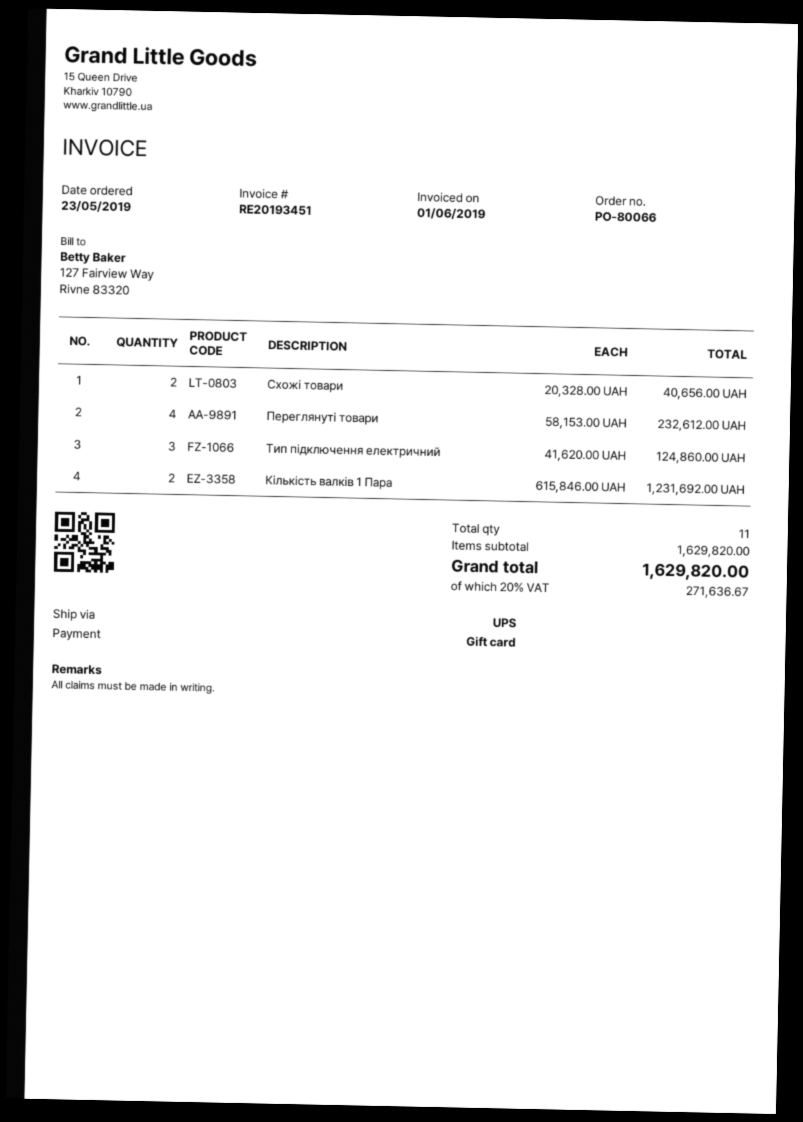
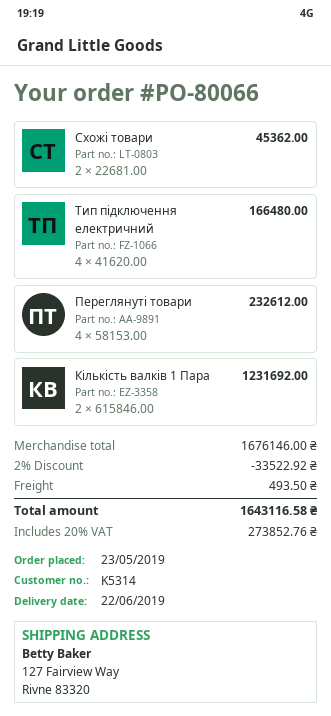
Схожі товари: 2 x 20328.00 = 40656.00 -> 2 x 22681.00 = 45362.00
Тип підключення електричний: 3 x 41620.00 = 124860.00 -> 4 x 41620.00 = 166480.00
subtotal: 1629820.00 -> 1676146.00
discount: none -> 2% = 33522.92
shipping: none -> 493.50
tax: 20% = 271636.67 -> 20% = 273852.76
total: 1629820.00 -> 1643116.58

